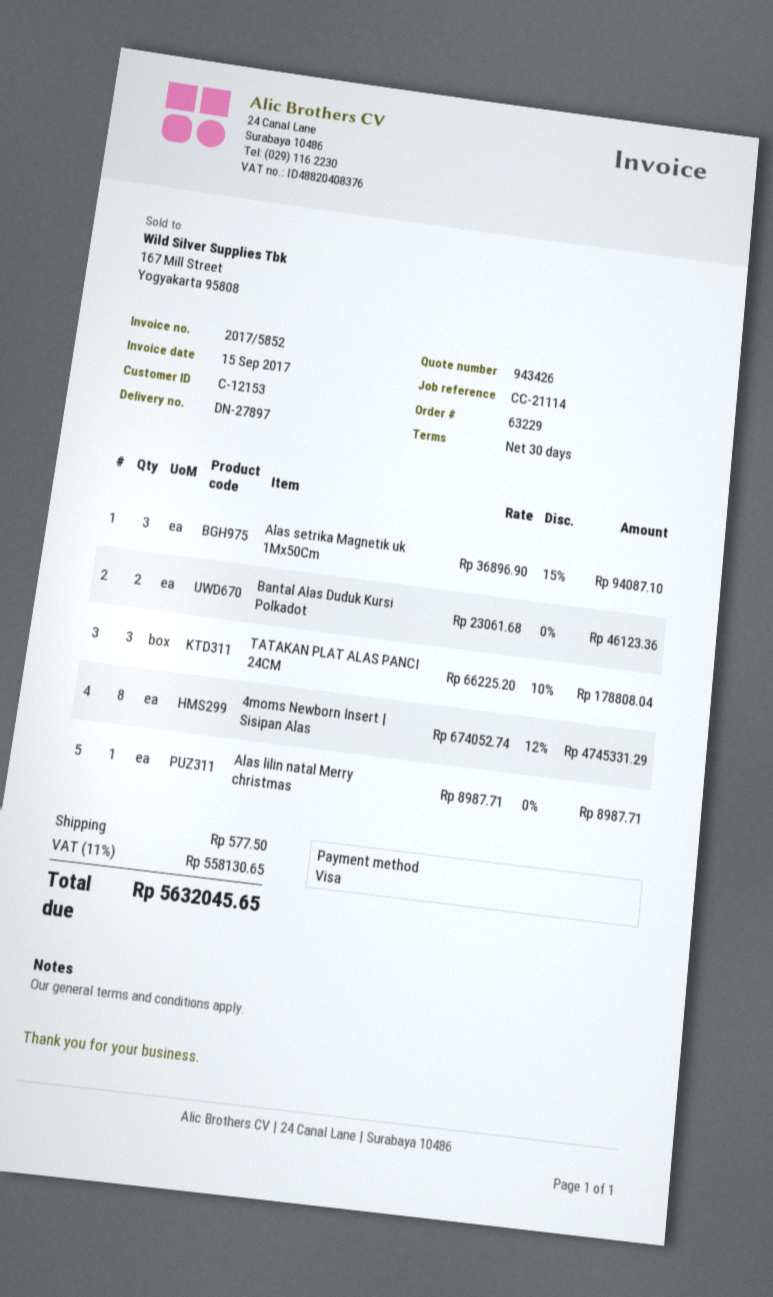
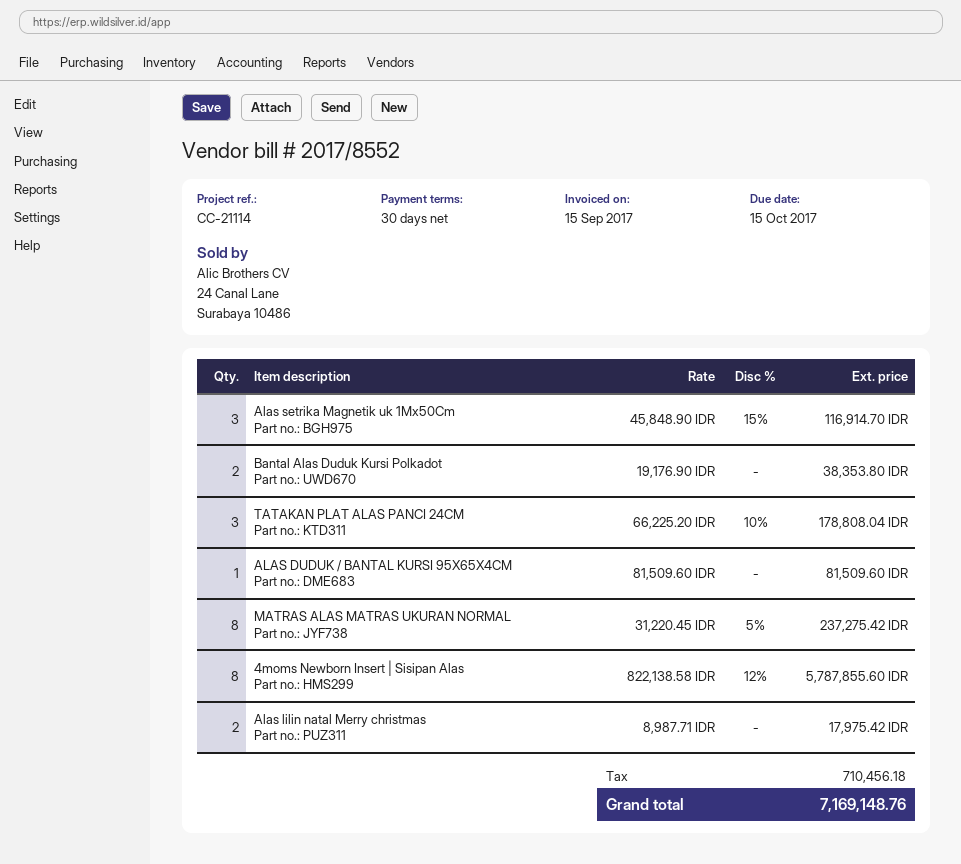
invoice number: 2017/5852 -> 2017/8552
Alas setrika Magnetik uk 1Mx50Cm: 3 x 36896.90 - 15% = 94087.10 -> 3 x 45848.90 - 15% = 116914.70
Bantal Alas Duduk Kursi Polkadot: 2 x 23061.68 = 46123.36 -> 2 x 19176.90 = 38353.80
4moms Newborn Insert | Sisipan Alas: 8 x 674052.74 - 12% = 4745331.29 -> 8 x 822138.58 - 12% = 5787855.60
Alas lilin natal Merry christmas: 1 x 8987.71 = 8987.71 -> 2 x 8987.71 = 17975.42
ALAS DUDUK / BANTAL KURSI 95X65X4CM: none -> 1 x 81509.60 = 81509.60
MATRAS ALAS MATRAS UKURAN NORMAL: none -> 8 x 31220.45 - 5% = 237275.42
shipping: 577.50 -> none
tax: 558130.65 -> 710456.18
total: 5632045.65 -> 7169148.76

